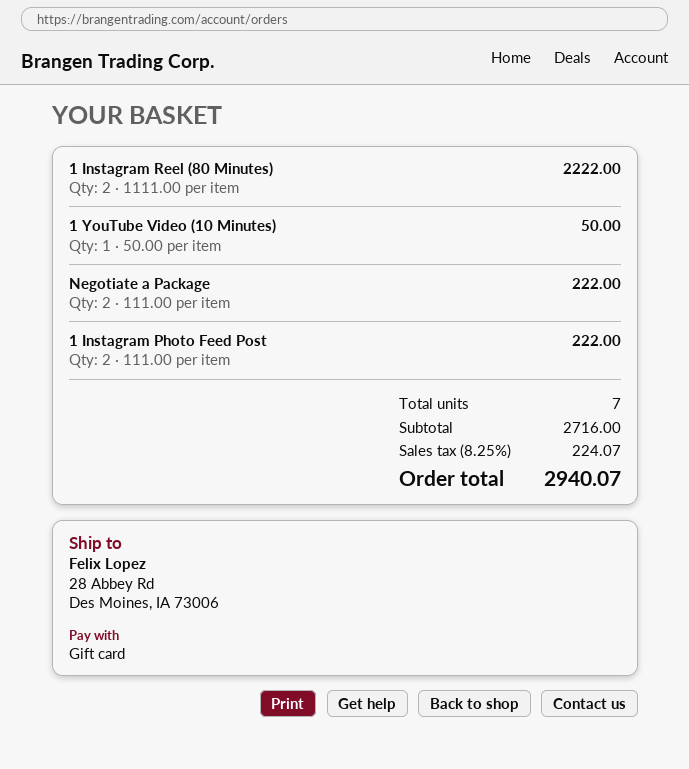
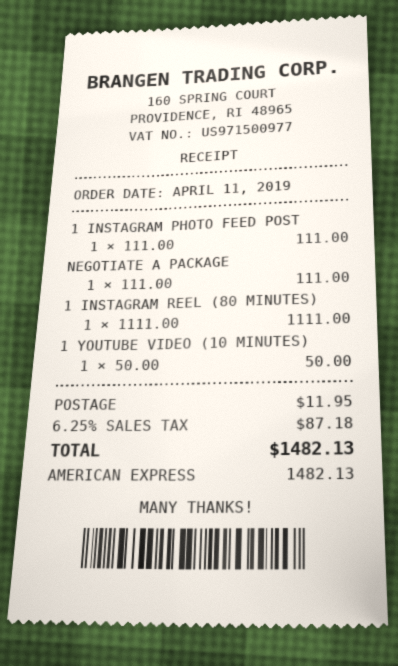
payment method: gift card -> American Express
1 Instagram Reel (80 Minutes): 2 x 1111.00 = 2222.00 -> 1 x 1111.00 = 1111.00
Negotiate a Package: 2 x 111.00 = 222.00 -> 1 x 111.00 = 111.00
1 Instagram Photo Feed Post: 2 x 111.00 = 222.00 -> 1 x 111.00 = 111.00
shipping: none -> 11.95
tax: 8.25% = 224.07 -> 6.25% = 87.18
total: 2940.07 -> 1482.13

